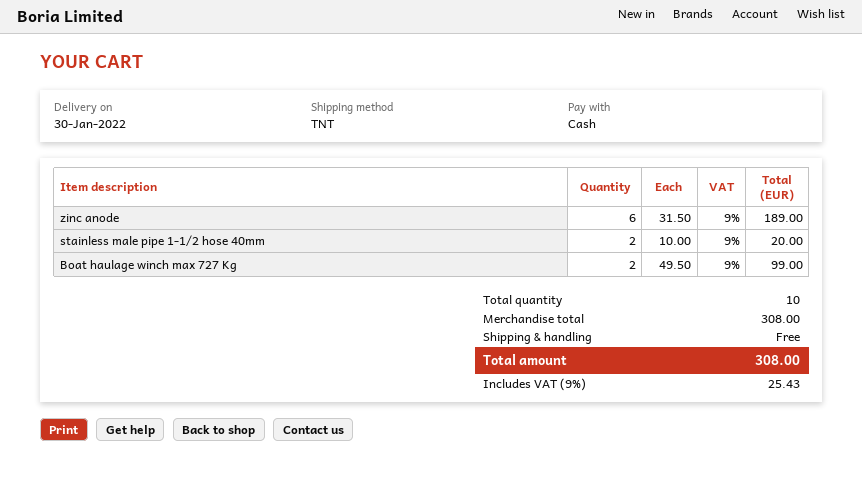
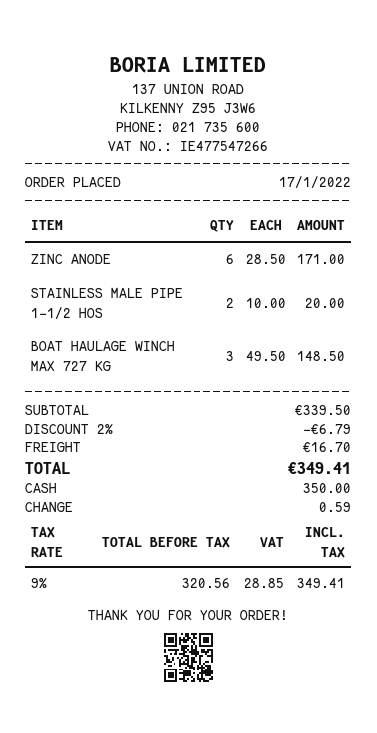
zinc anode: 6 x 31.50 = 189.00 -> 6 x 28.50 = 171.00
Boat haulage winch max 727 Kg: 2 x 49.50 = 99.00 -> 3 x 49.50 = 148.50
subtotal: 308.00 -> 339.50
discount: none -> 2% = 6.79
shipping: 0.00 -> 16.70
tax: 9% = 25.43 -> 9% = 28.85
total: 308.00 -> 349.41

